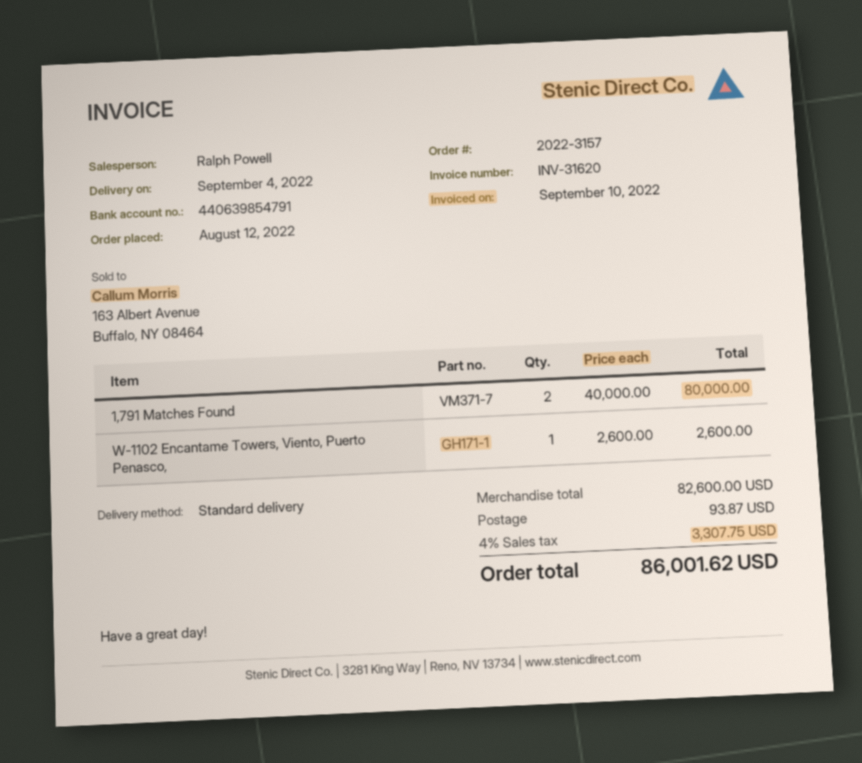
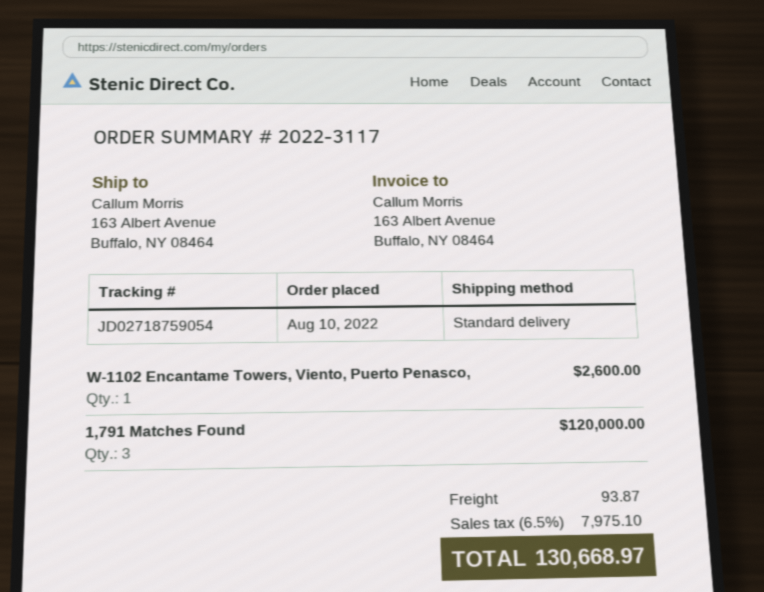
order number: 2022-3157 -> 2022-3117
order date: 2022-08-12 -> 2022-08-10
1,791 Matches Found: 2 for 80000.00 -> 3 for 120000.00
tax: 4% = 3307.75 -> 6.5% = 7975.10
total: 86001.62 -> 130668.97

